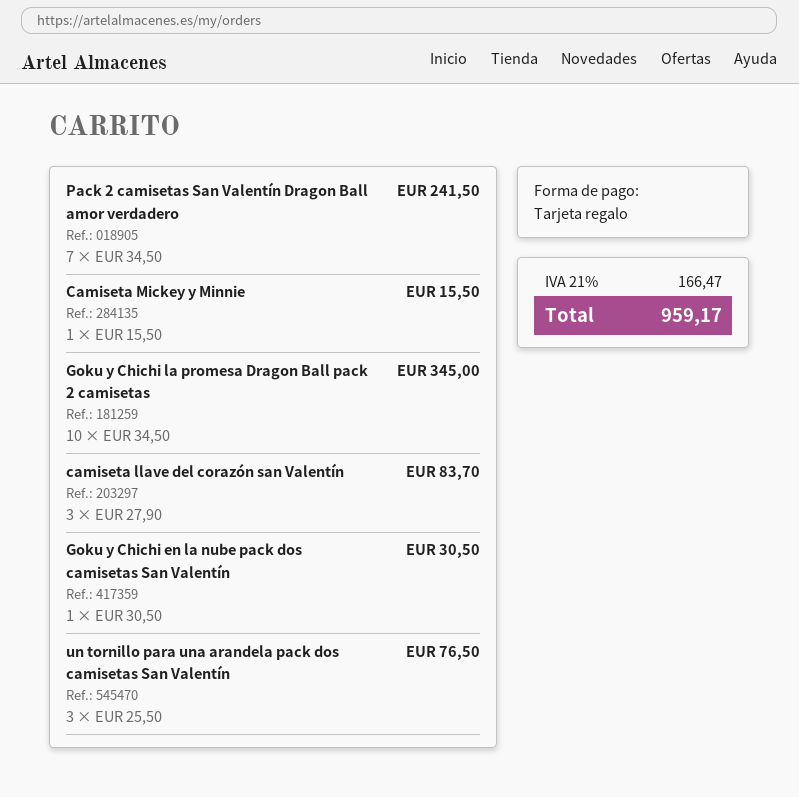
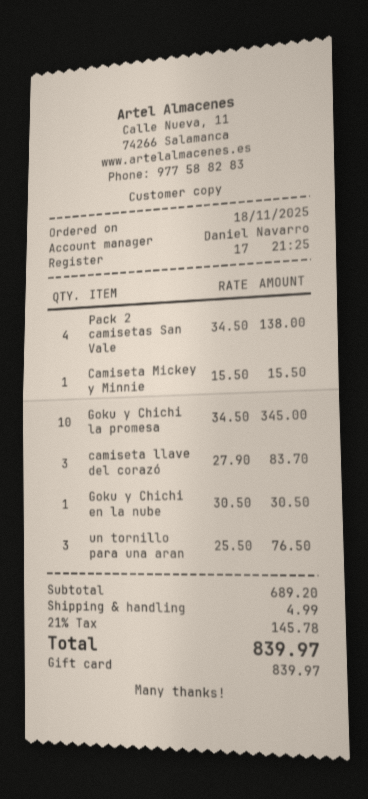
Pack 2 camisetas San Valentín Dragon Ball amor verdadero: 7 x 34.50 = 241.50 -> 4 x 34.50 = 138.00
shipping: none -> 4.99
tax: 21% = 166.47 -> 21% = 145.78
total: 959.17 -> 839.97

